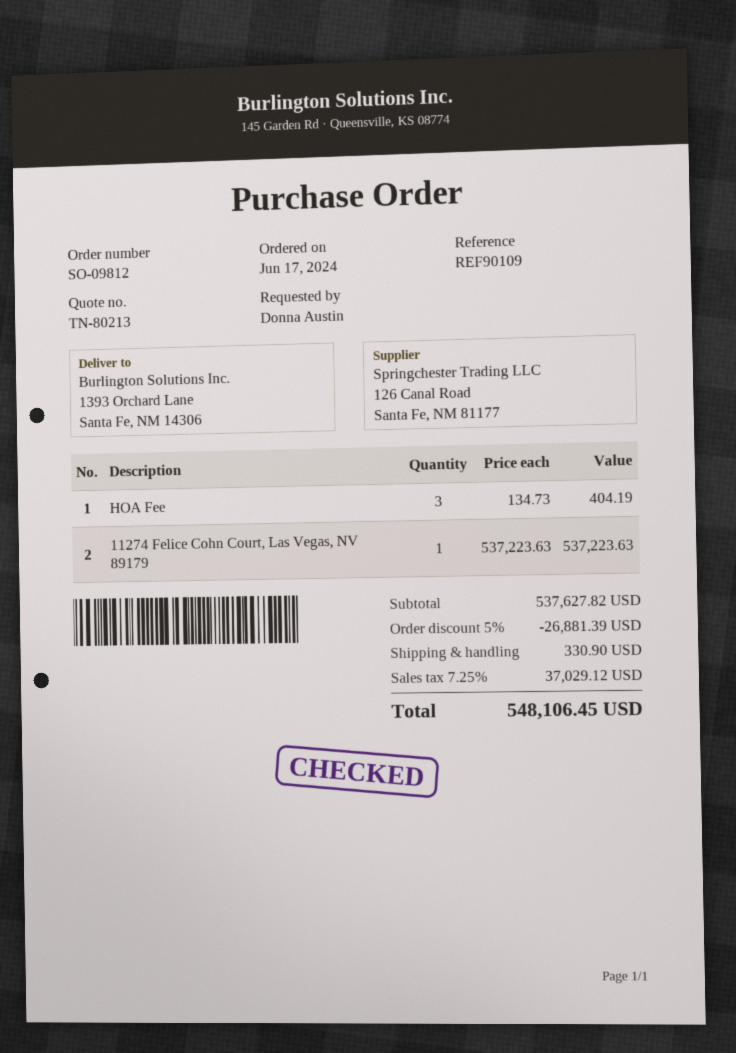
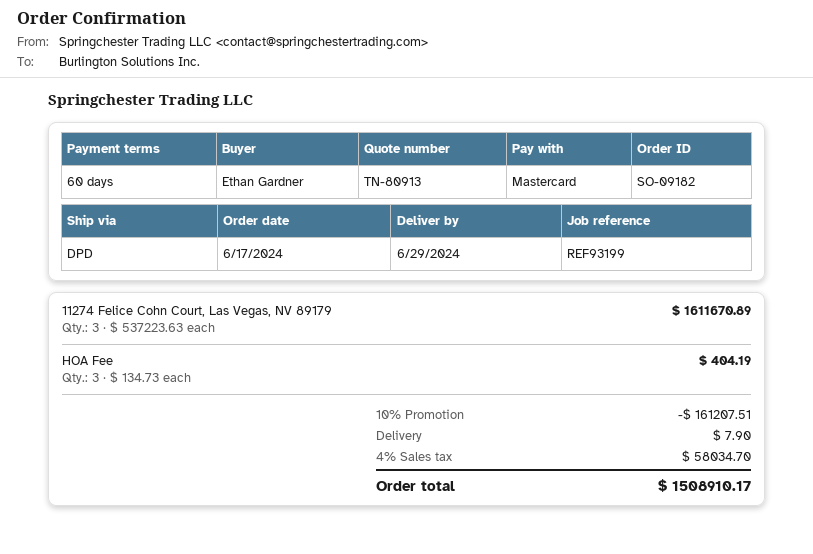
quote number: TN-80213 -> TN-80913
order number: SO-09812 -> SO-09182
reference: REF90109 -> REF93199
ordered by: Donna Austin -> Ethan Gardner
11274 Felice Cohn Court, Las Vegas, NV 89179: 1 x 537223.63 = 537223.63 -> 3 x 537223.63 = 1611670.89
discount: 5% = 26881.39 -> 10% = 161207.51
shipping: 330.90 -> 7.90
tax: 7.25% = 37029.12 -> 4% = 58034.70
total: 548106.45 -> 1508910.17

